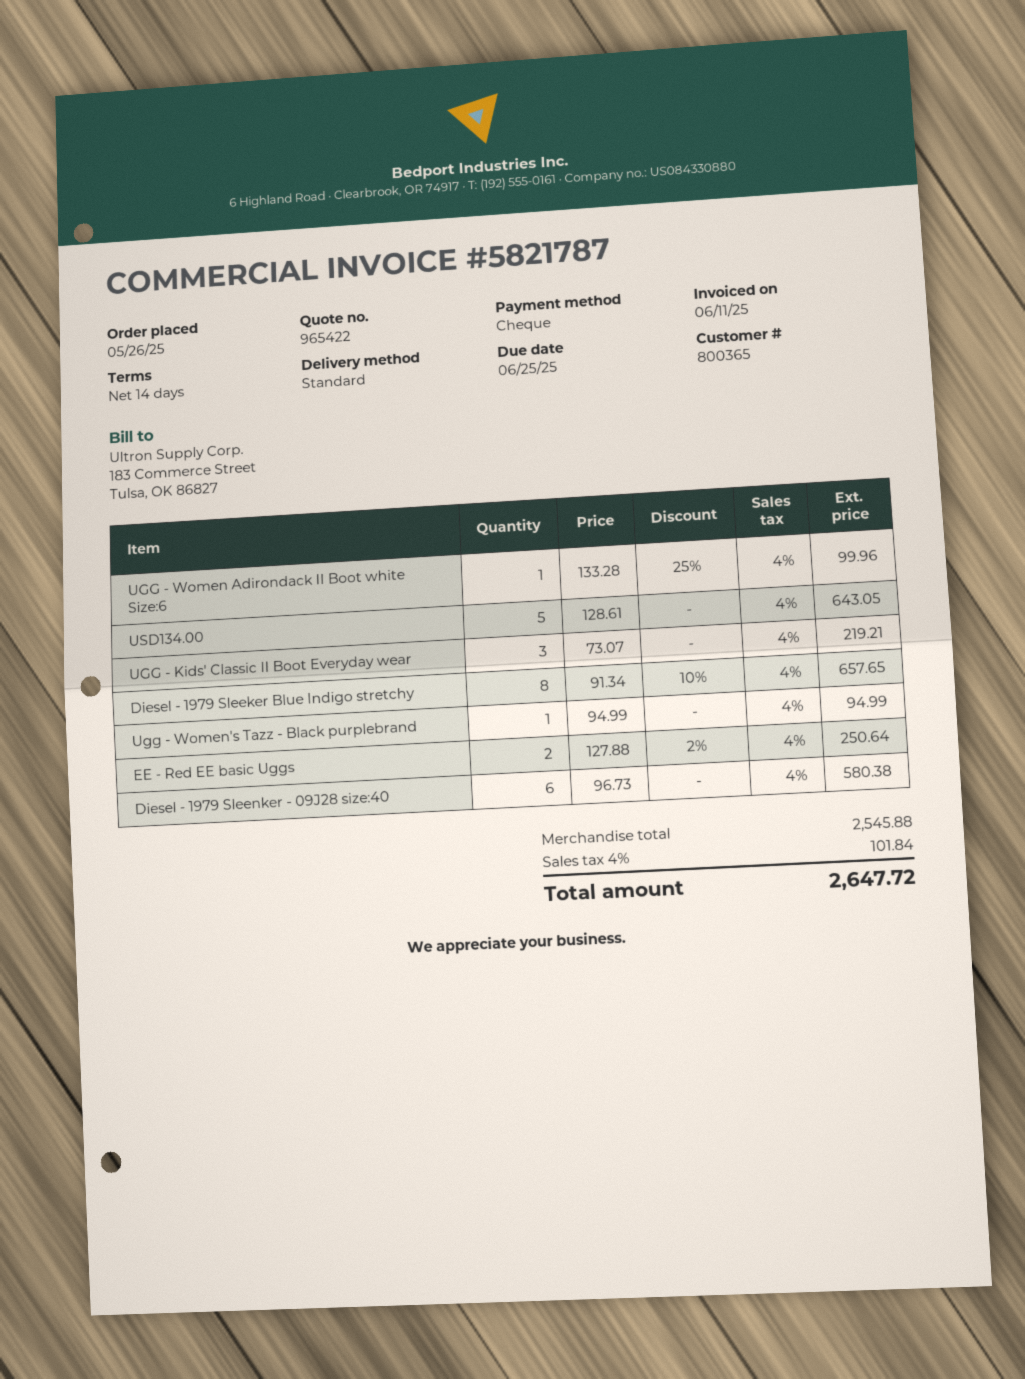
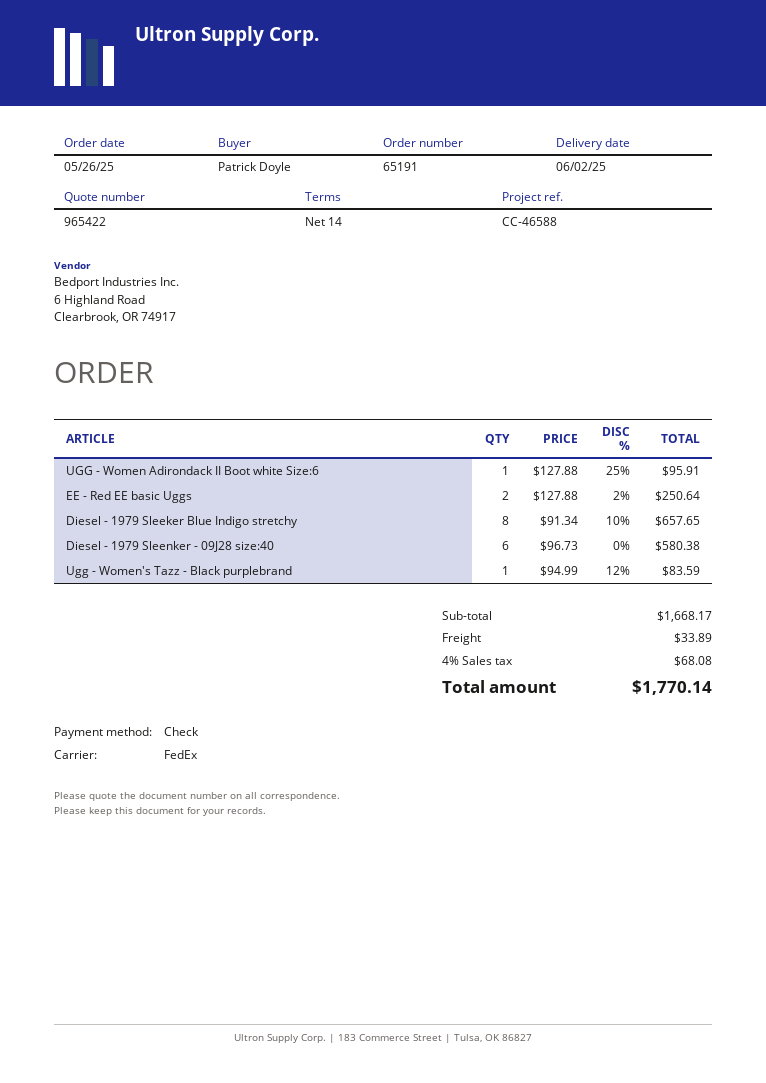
shipping method: standard -> FedEx
UGG - Women Adirondack II Boot white Size:6: 1 x 133.28 - 25% = 99.96 -> 1 x 127.88 - 25% = 95.91
USD134.00: 5 x 128.61 = 643.05 -> none
UGG - Kids' Classic II Boot Everyday wear: 3 x 73.07 = 219.21 -> none
Ugg - Women's Tazz - Black purplebrand: 1 x 94.99 = 94.99 -> 1 x 94.99 - 12% = 83.59
subtotal: 2545.88 -> 1668.17
shipping: none -> 33.89
tax: 4% = 101.84 -> 4% = 68.08
total: 2647.72 -> 1770.14

